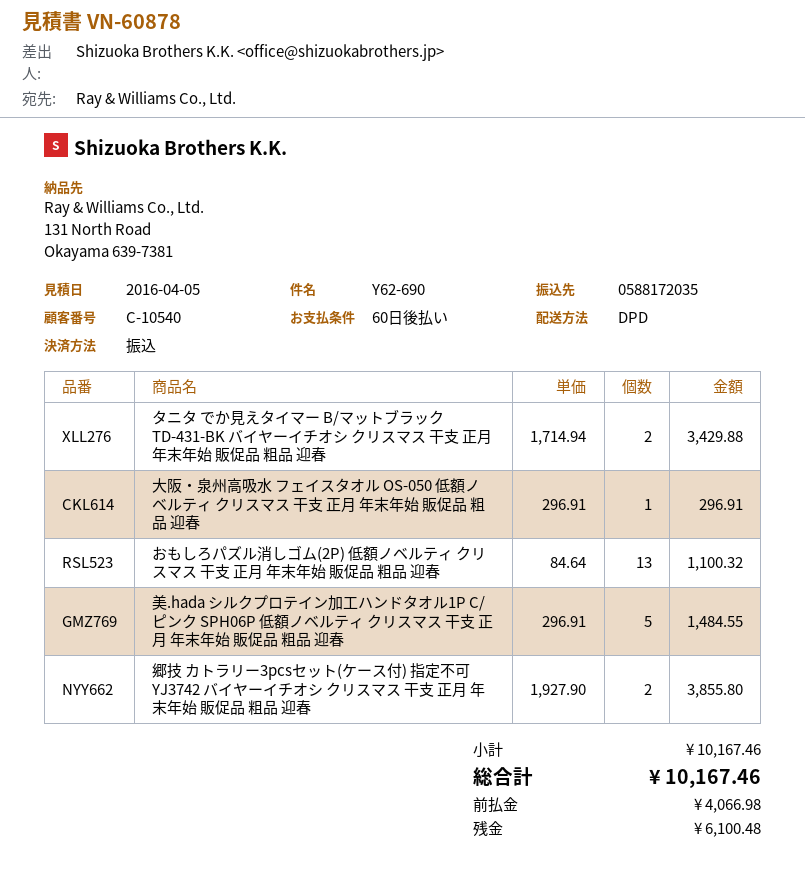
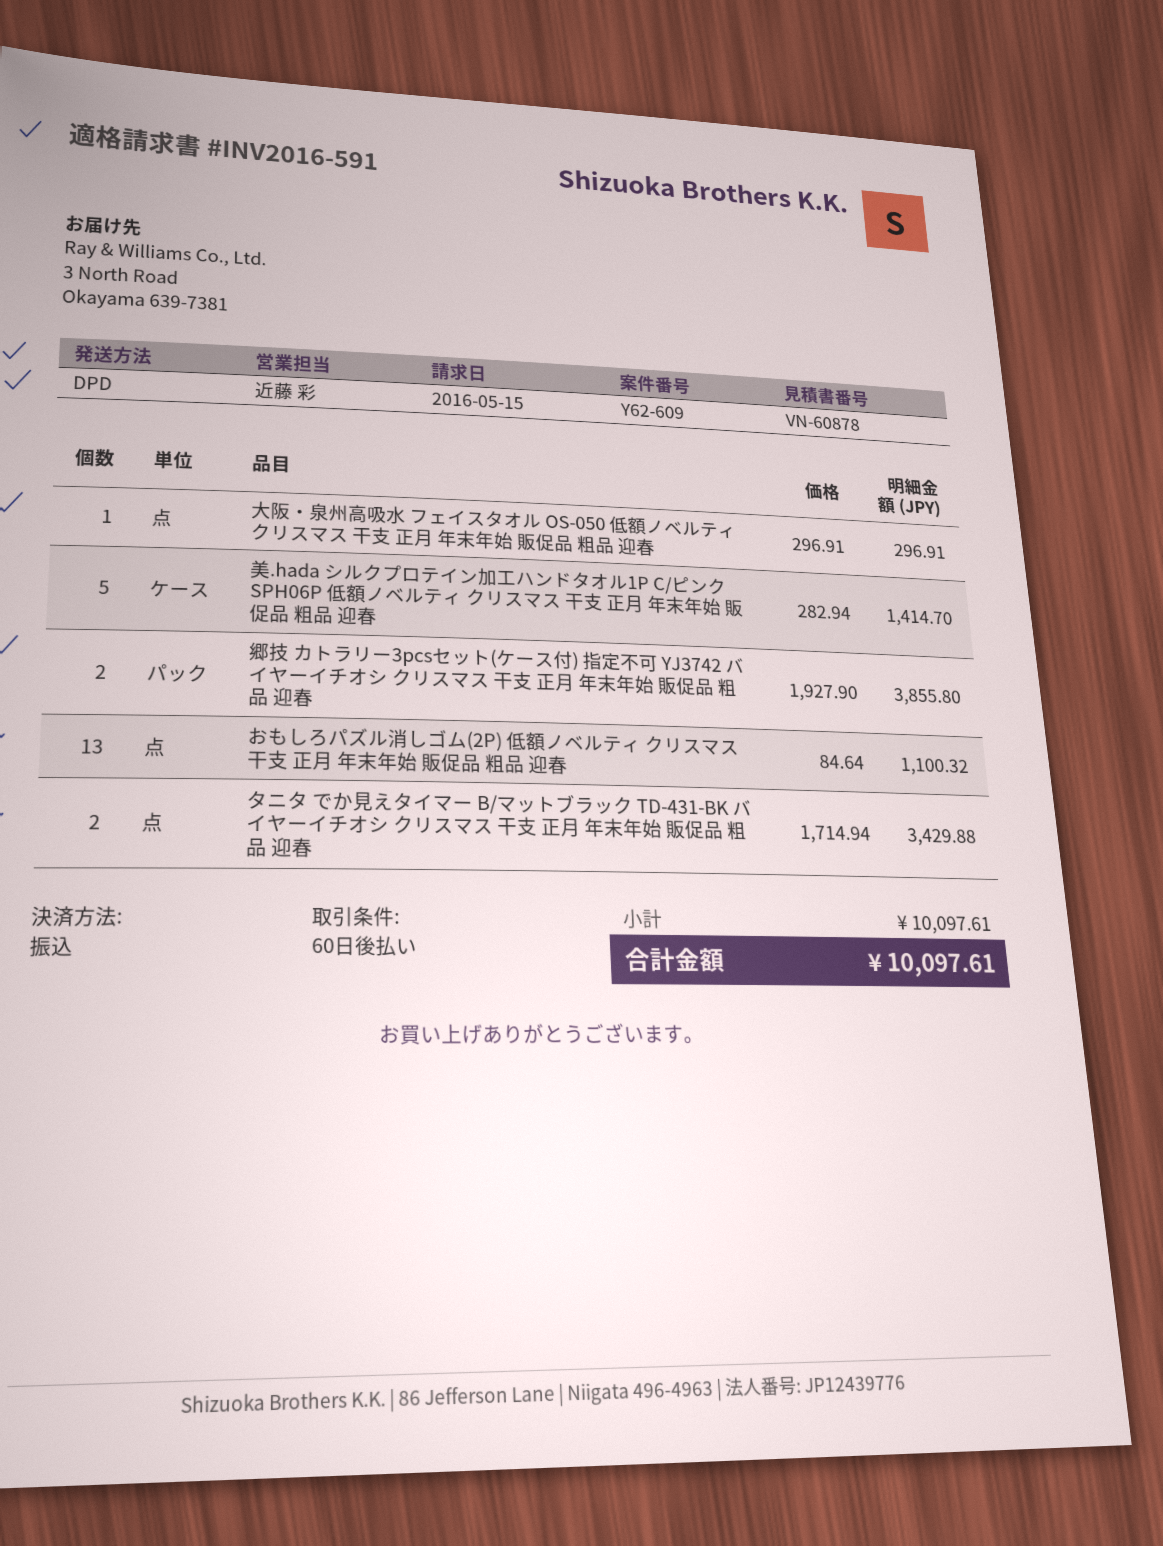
reference: Y62-690 -> Y62-609
ship to: 131 North Road, Okayama 639-7381 -> 3 North Road, Okayama 639-7381
美.hada シルクプロテイン加工ハンドタオル1P C/ピンク SPH06P 低額ノベルティ クリスマス 干支 正月 年末年始 販促品 粗品 迎春: 5 x 296.91 = 1484.55 -> 5 x 282.94 = 1414.70
subtotal: 10167.46 -> 10097.61
total: 10167.46 -> 10097.61

